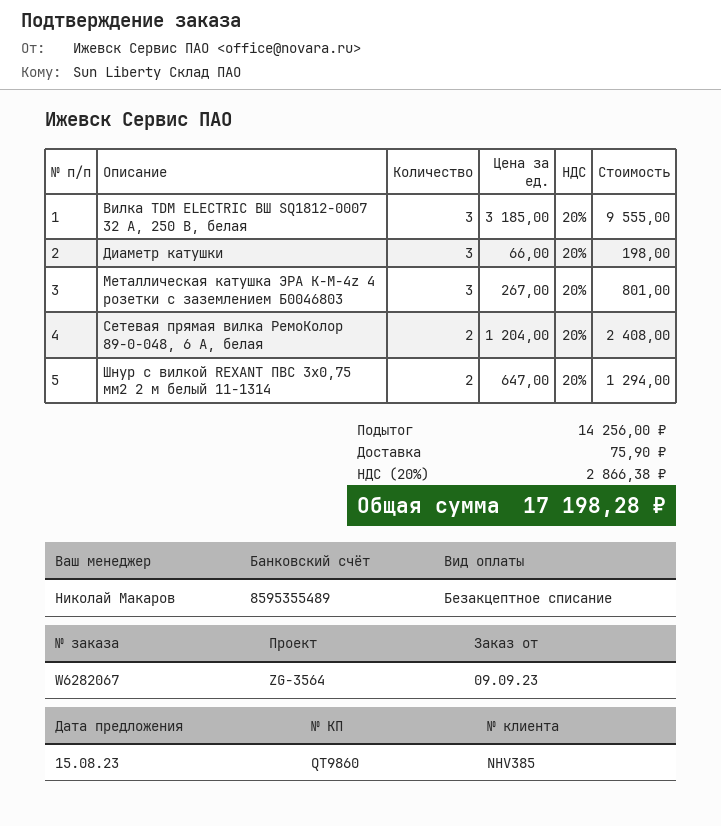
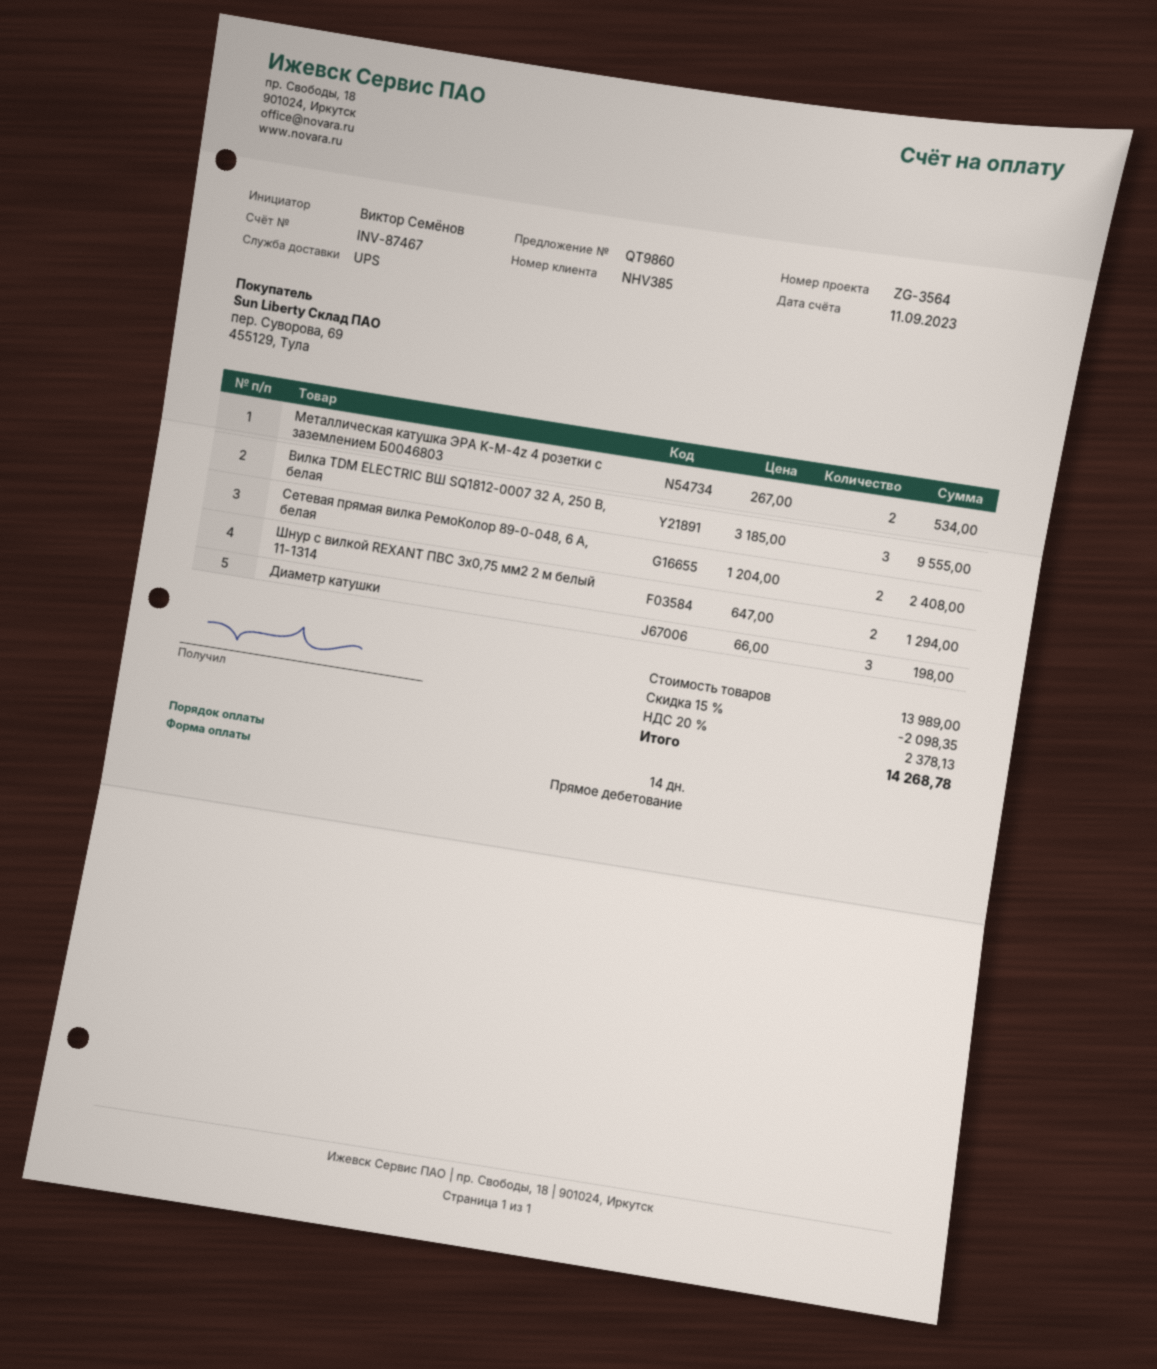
Металлическая катушка ЭРА K-M-4z 4 розетки с заземлением Б0046803: 3 x 267.00 = 801.00 -> 2 x 267.00 = 534.00
subtotal: 14256.00 -> 13989.00
discount: none -> 15% = 2098.35
shipping: 75.90 -> none
tax: 20% = 2866.38 -> 20% = 2378.13
total: 17198.28 -> 14268.78

